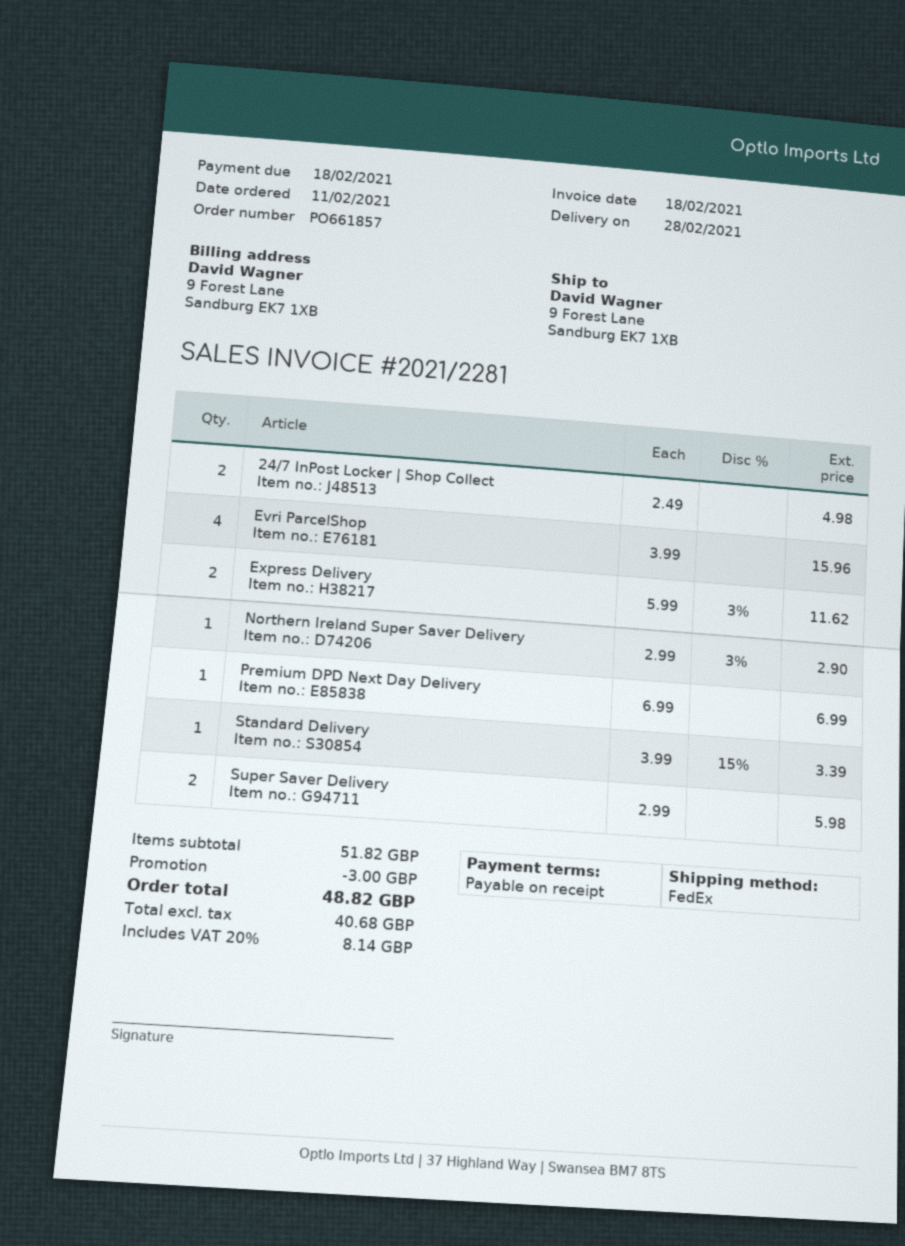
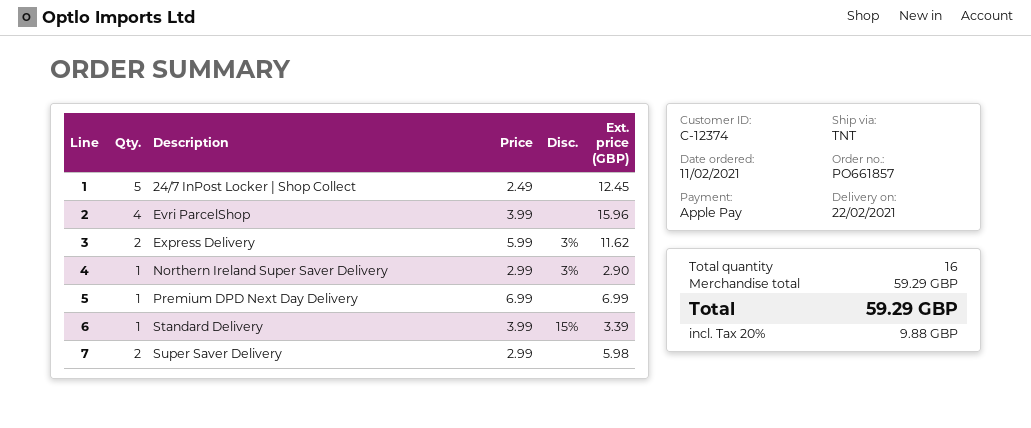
delivery date: 2021-02-28 -> 2021-02-22
shipping method: FedEx -> TNT
24/7 InPost Locker | Shop Collect: 2 x 2.49 = 4.98 -> 5 x 2.49 = 12.45
subtotal: 51.82 -> 59.29
discount: 3.00 -> none
tax: 20% = 8.14 -> 20% = 9.88
total: 48.82 -> 59.29

